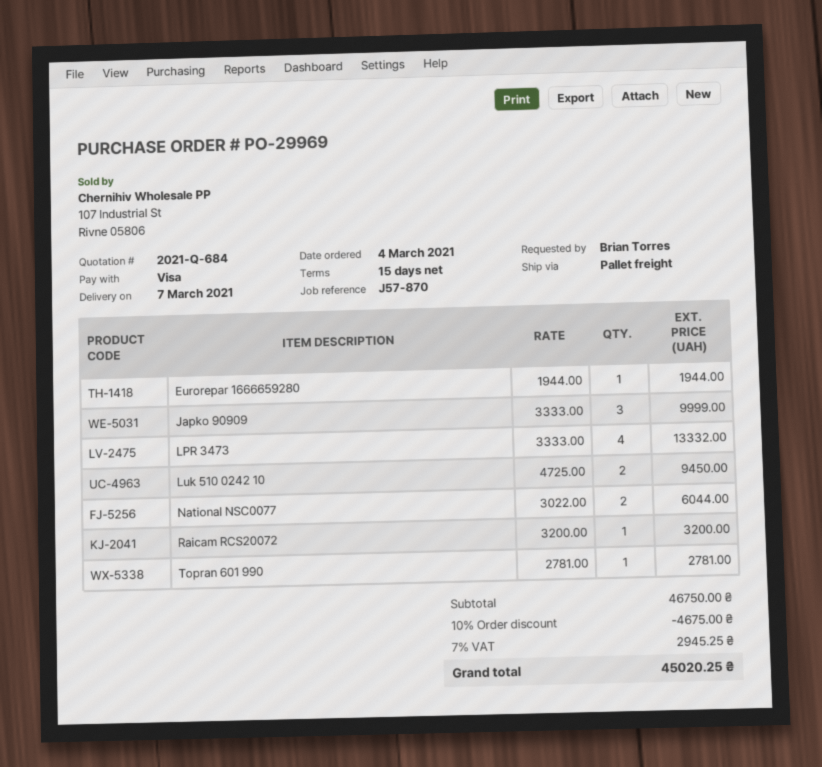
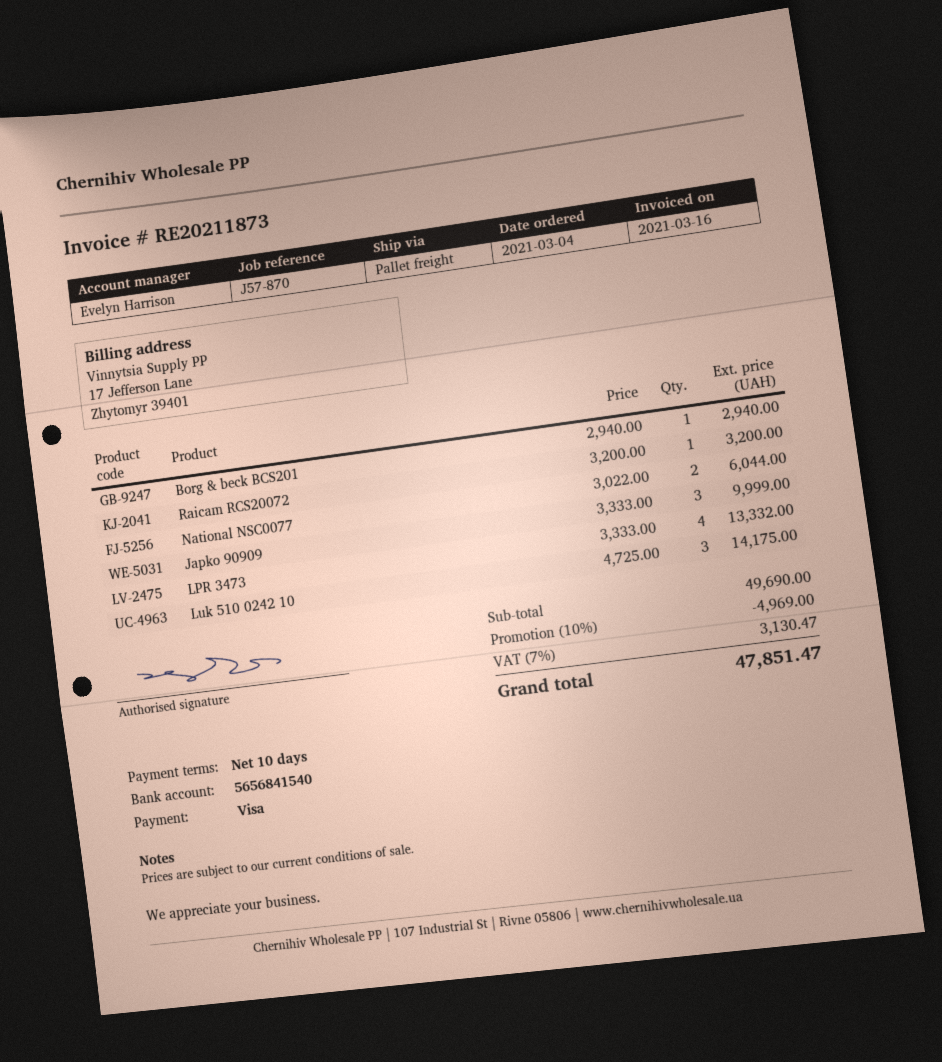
payment terms: 15 days -> 10 days
Eurorepar 1666659280: 1 x 1944.00 = 1944.00 -> none
Luk 510 0242 10: 2 x 4725.00 = 9450.00 -> 3 x 4725.00 = 14175.00
Topran 601 990: 1 x 2781.00 = 2781.00 -> none
Borg & beck BCS201: none -> 1 x 2940.00 = 2940.00
subtotal: 46750.00 -> 49690.00
discount: 10% = 4675.00 -> 10% = 4969.00
tax: 7% = 2945.25 -> 7% = 3130.47
total: 45020.25 -> 47851.47

